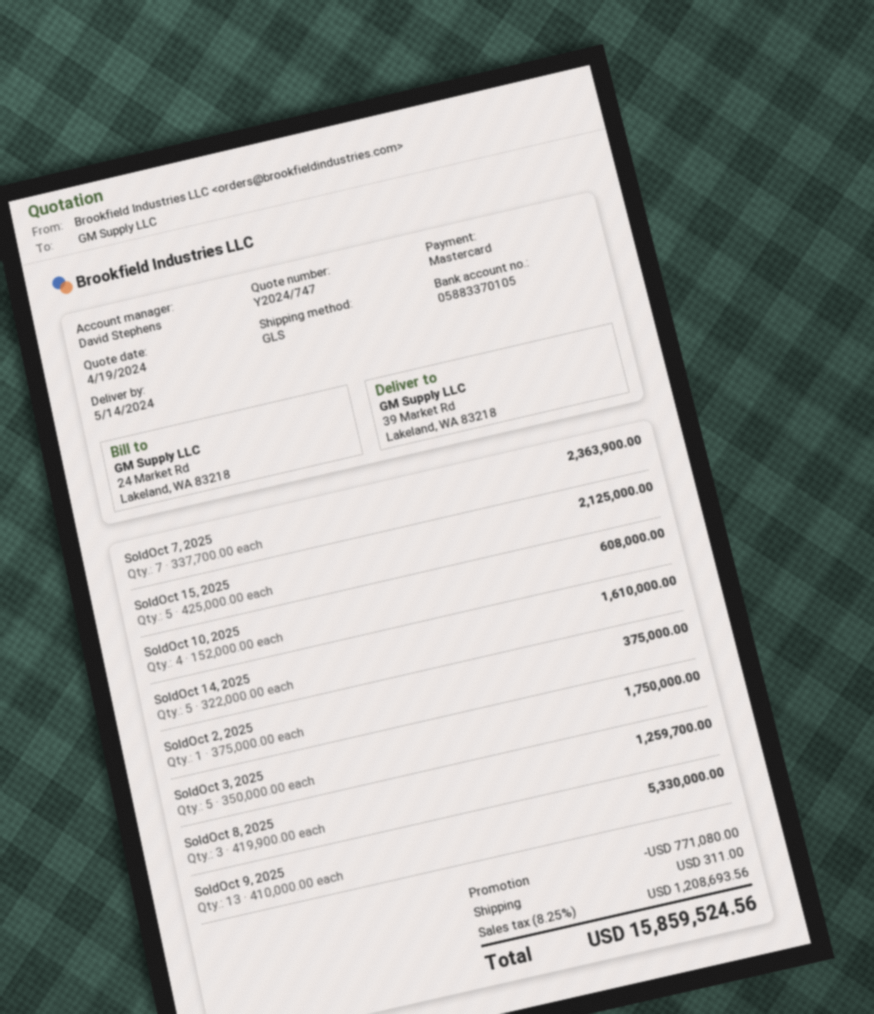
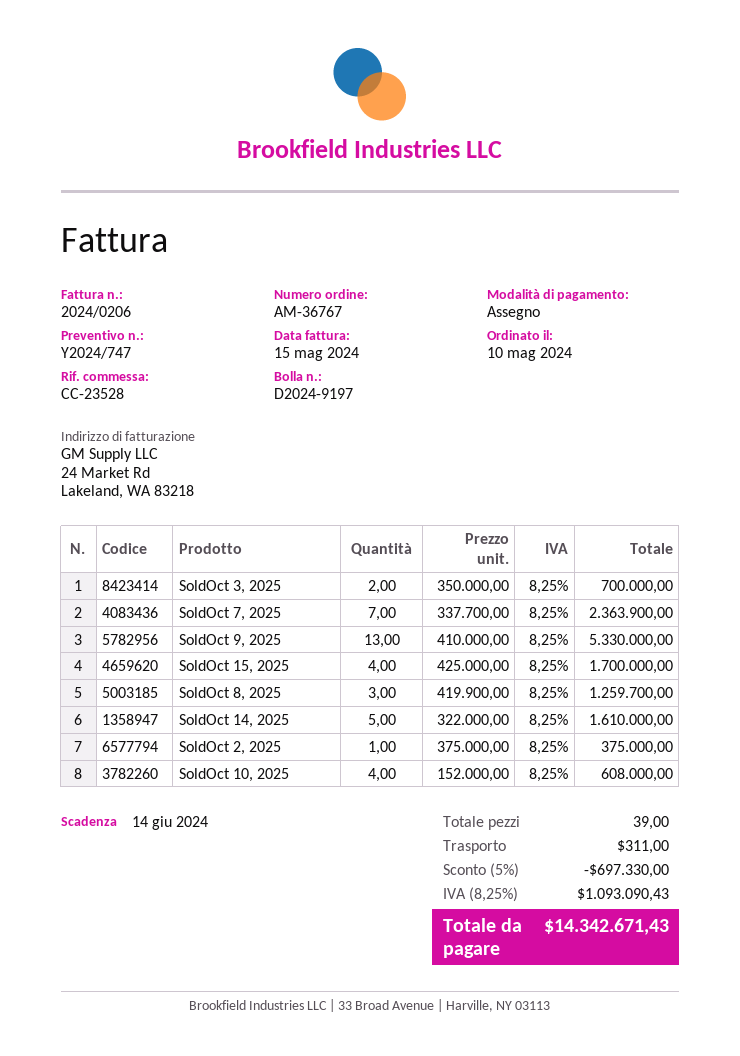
payment method: Mastercard -> cheque
SoldOct 15, 2025: 5 x 425000.00 = 2125000.00 -> 4 x 425000.00 = 1700000.00
SoldOct 3, 2025: 5 x 350000.00 = 1750000.00 -> 2 x 350000.00 = 700000.00
discount: 771080.00 -> 697330.00
tax: 8.25% = 1208693.56 -> 8.25% = 1093090.43
total: 15859524.56 -> 14342671.43

